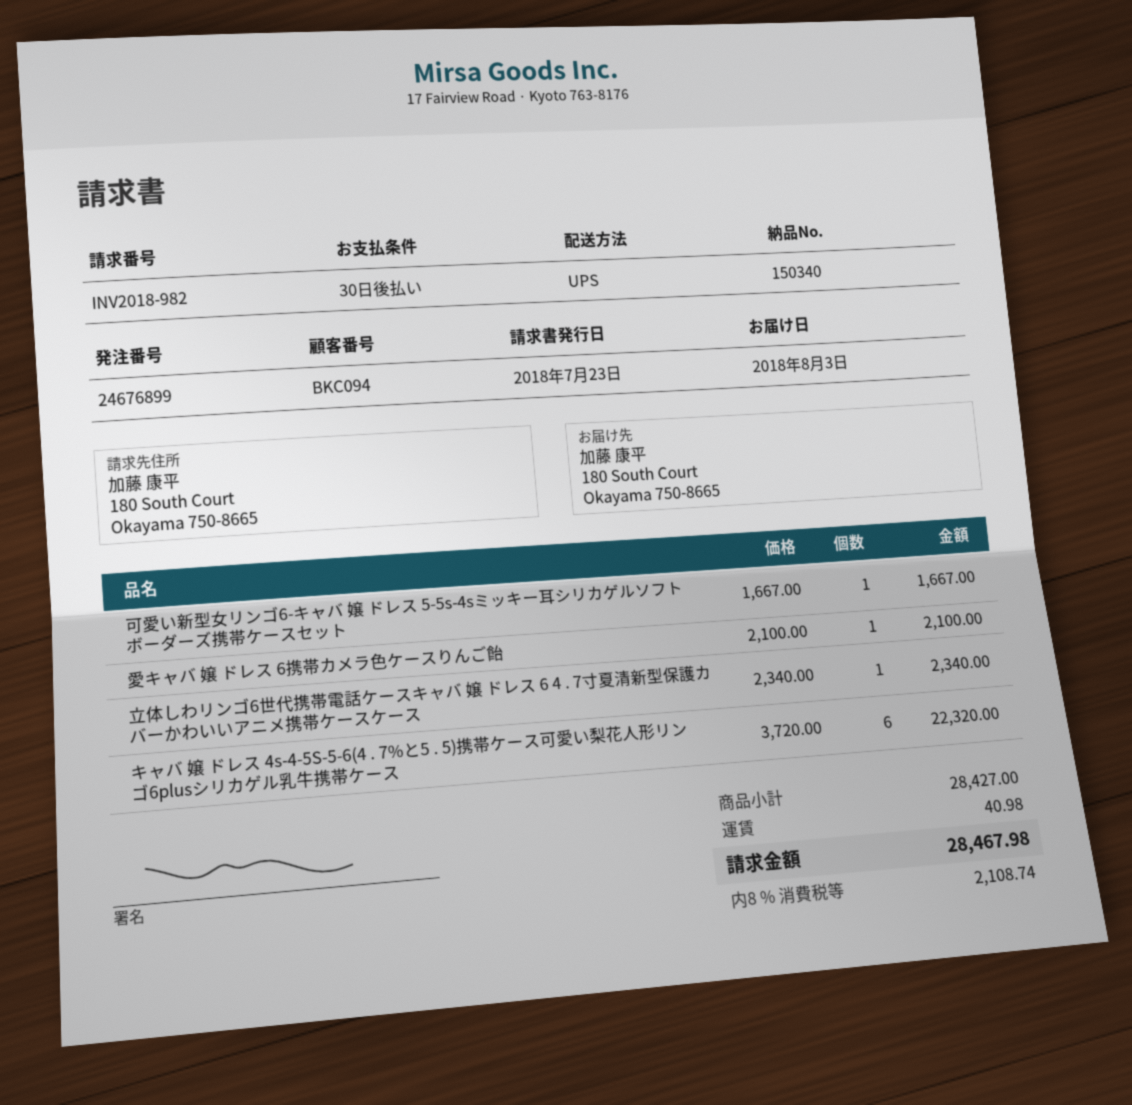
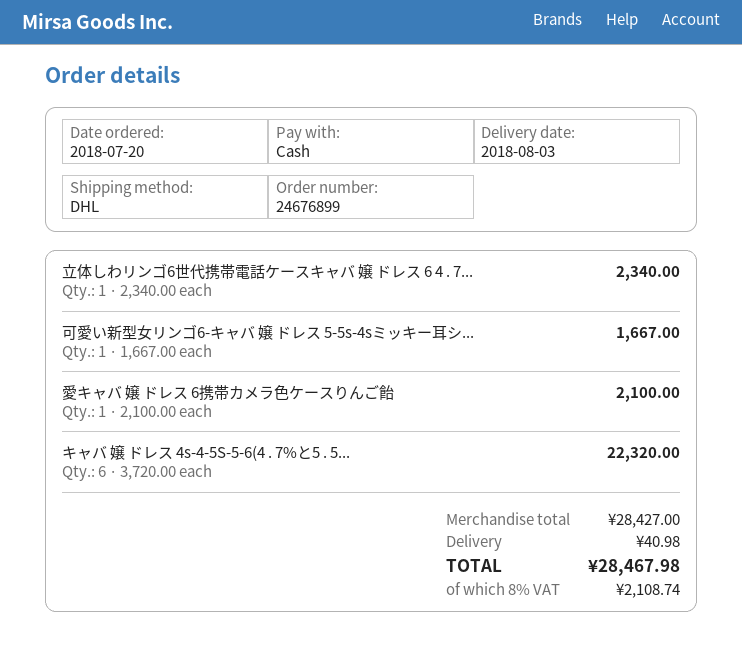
shipping method: UPS -> DHL

